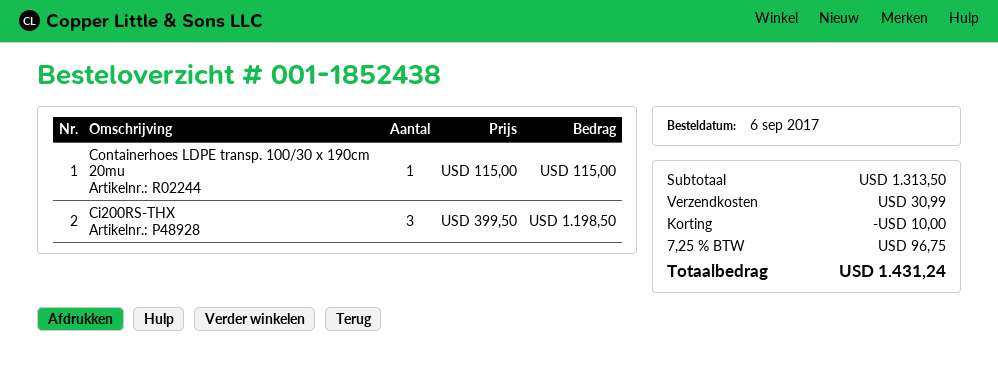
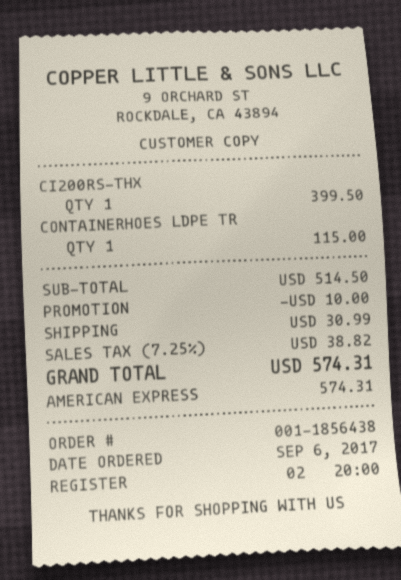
order number: 001-1852438 -> 001-1856438
Ci200RS-THX: 3 for 1198.50 -> 1 for 399.50
subtotal: 1313.50 -> 514.50
tax: 7.25% = 96.75 -> 7.25% = 38.82
total: 1431.24 -> 574.31

